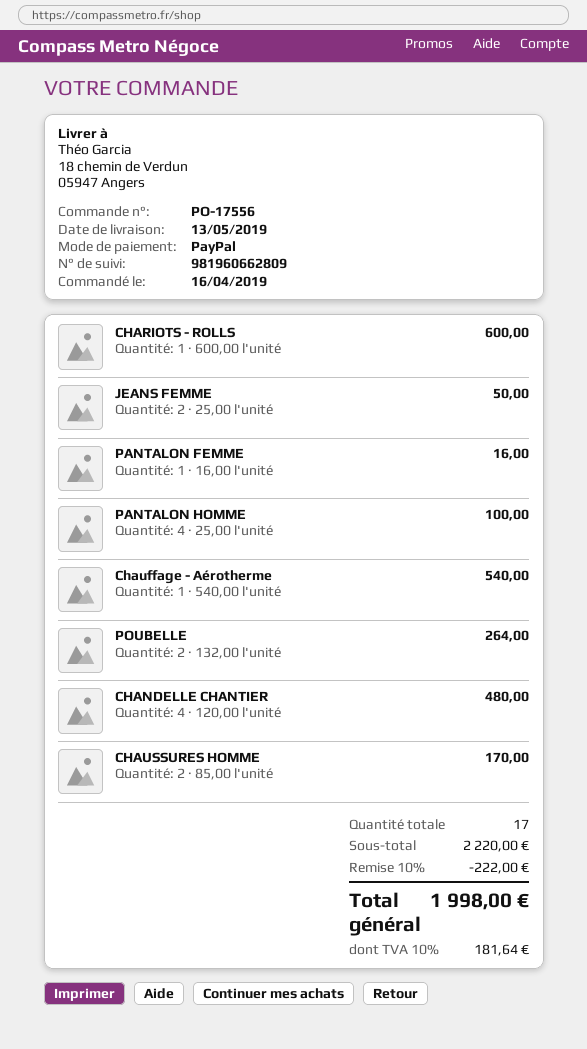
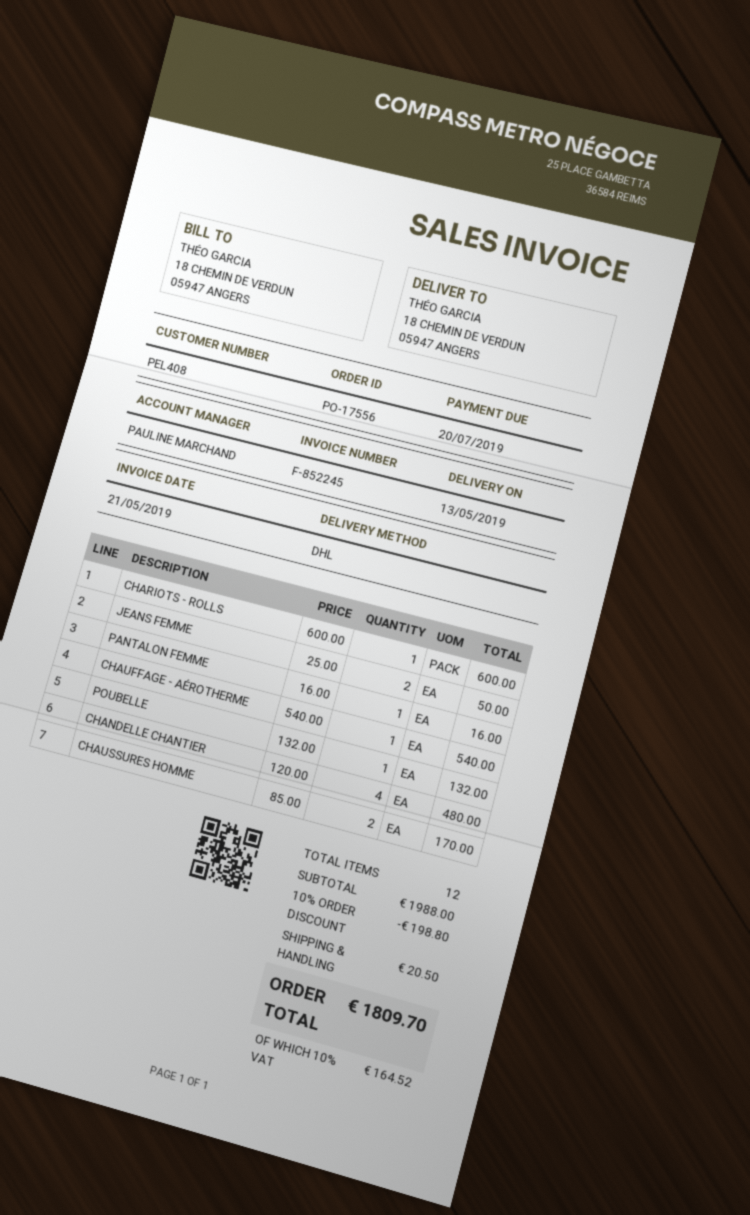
PANTALON HOMME: 4 x 25.00 = 100.00 -> none
POUBELLE: 2 x 132.00 = 264.00 -> 1 x 132.00 = 132.00
total quantity: 17 -> 12
subtotal: 2220.00 -> 1988.00
discount: 10% = 222.00 -> 10% = 198.80
shipping: none -> 20.50
tax: 10% = 181.64 -> 10% = 164.52
total: 1998.00 -> 1809.70

